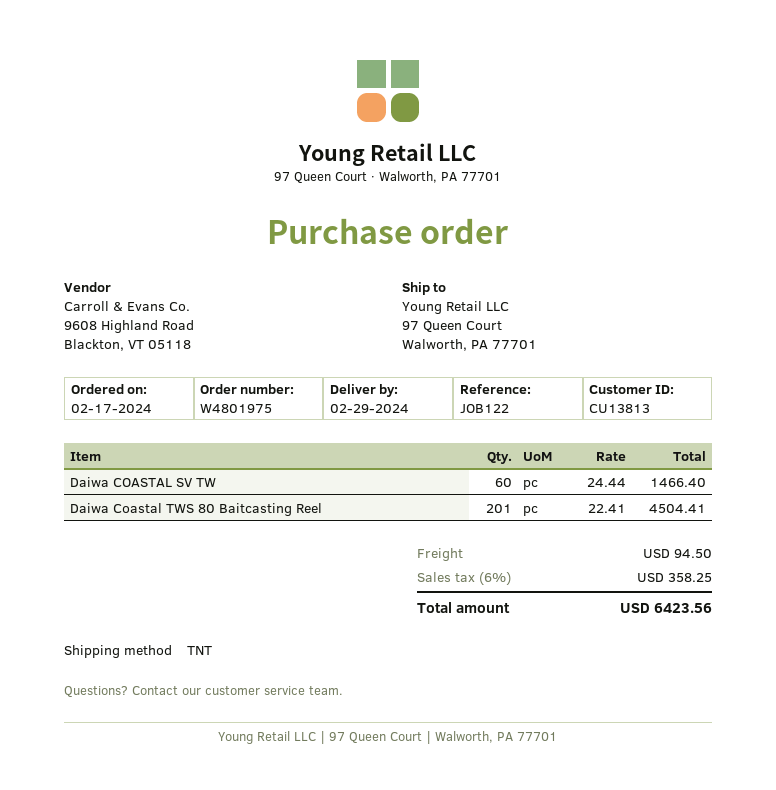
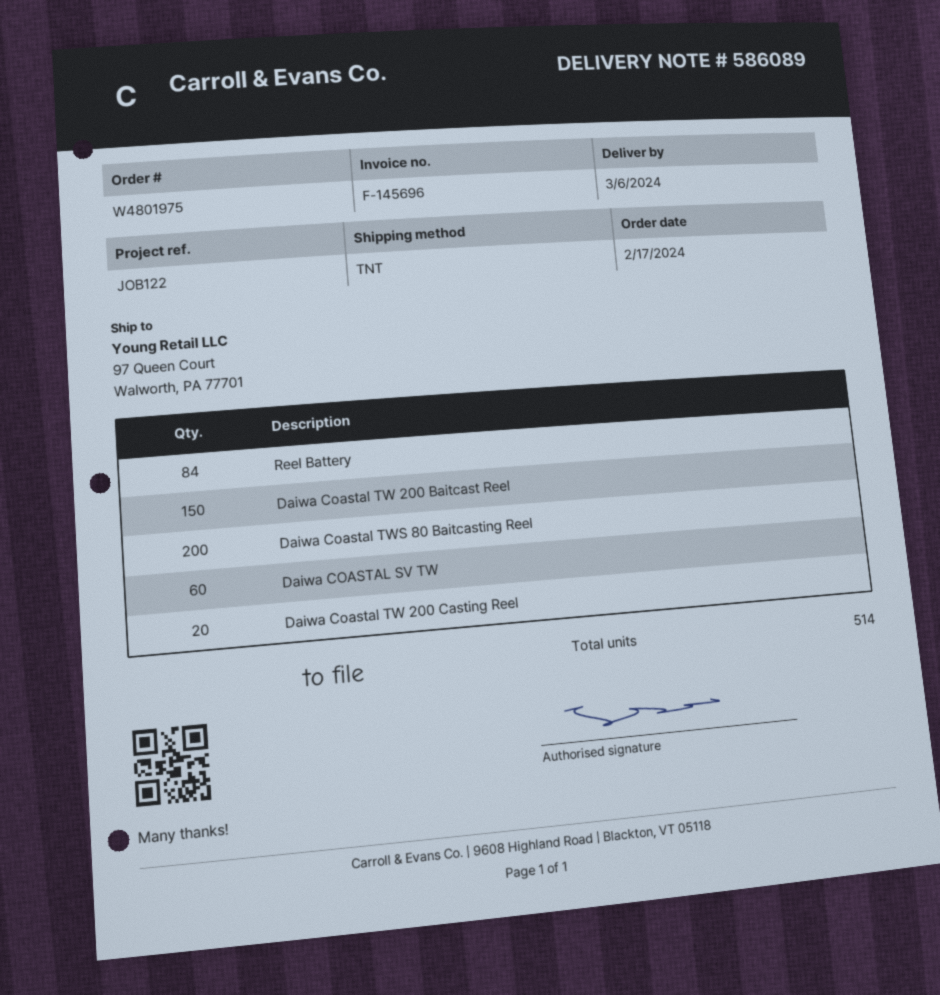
delivery date: 2024-02-29 -> 2024-03-06
Daiwa Coastal TWS 80 Baitcasting Reel: 201 -> 200
Reel Battery: none -> 84
Daiwa Coastal TW 200 Baitcast Reel: none -> 150
Daiwa Coastal TW 200 Casting Reel: none -> 20

